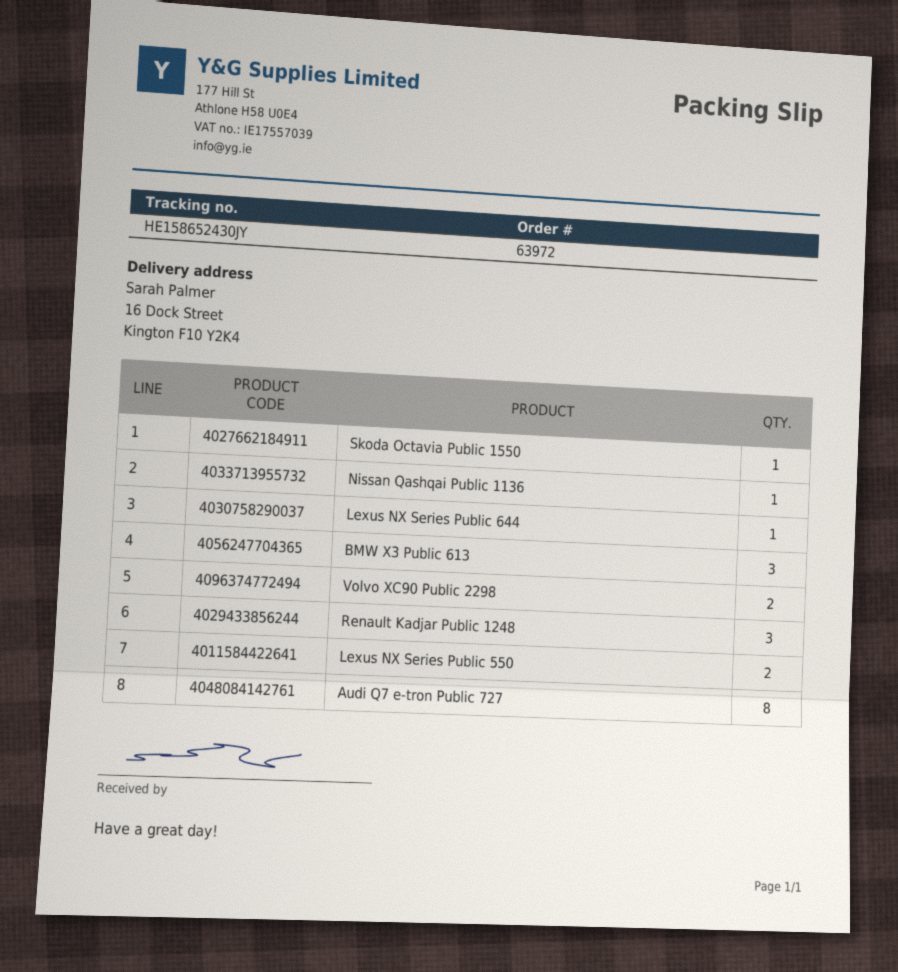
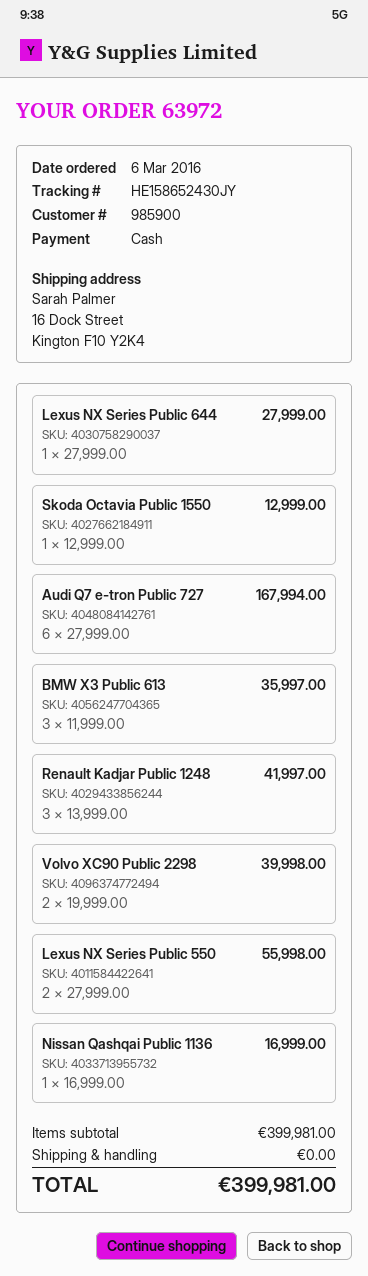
Audi Q7 e-tron Public 727: 8 -> 6

